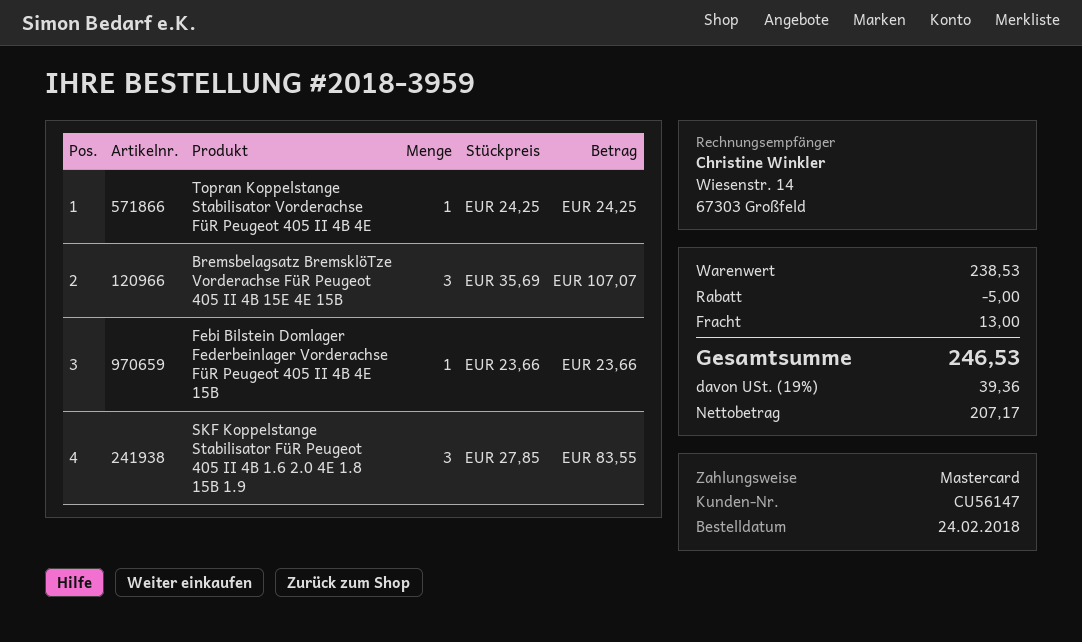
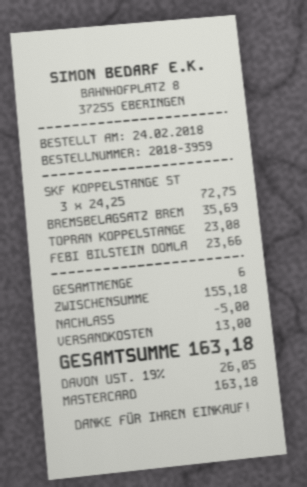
Topran Koppelstange Stabilisator Vorderachse FüR Peugeot 405 II 4B 4E: 1 x 24.25 = 24.25 -> 1 x 23.08 = 23.08
Bremsbelagsatz BremsklöTze Vorderachse FüR Peugeot 405 II 4B 15E 4E 15B: 3 x 35.69 = 107.07 -> 1 x 35.69 = 35.69
SKF Koppelstange Stabilisator FüR Peugeot 405 II 4B 1.6 2.0 4E 1.8 15B 1.9: 3 x 27.85 = 83.55 -> 3 x 24.25 = 72.75
subtotal: 238.53 -> 155.18
tax: 19% = 39.36 -> 19% = 26.05
total: 246.53 -> 163.18

